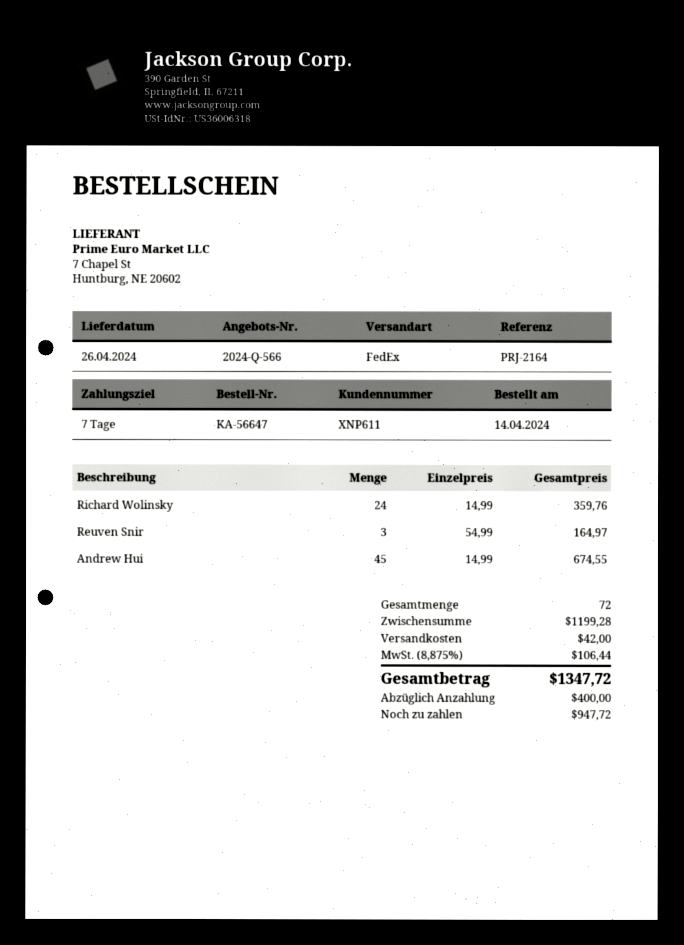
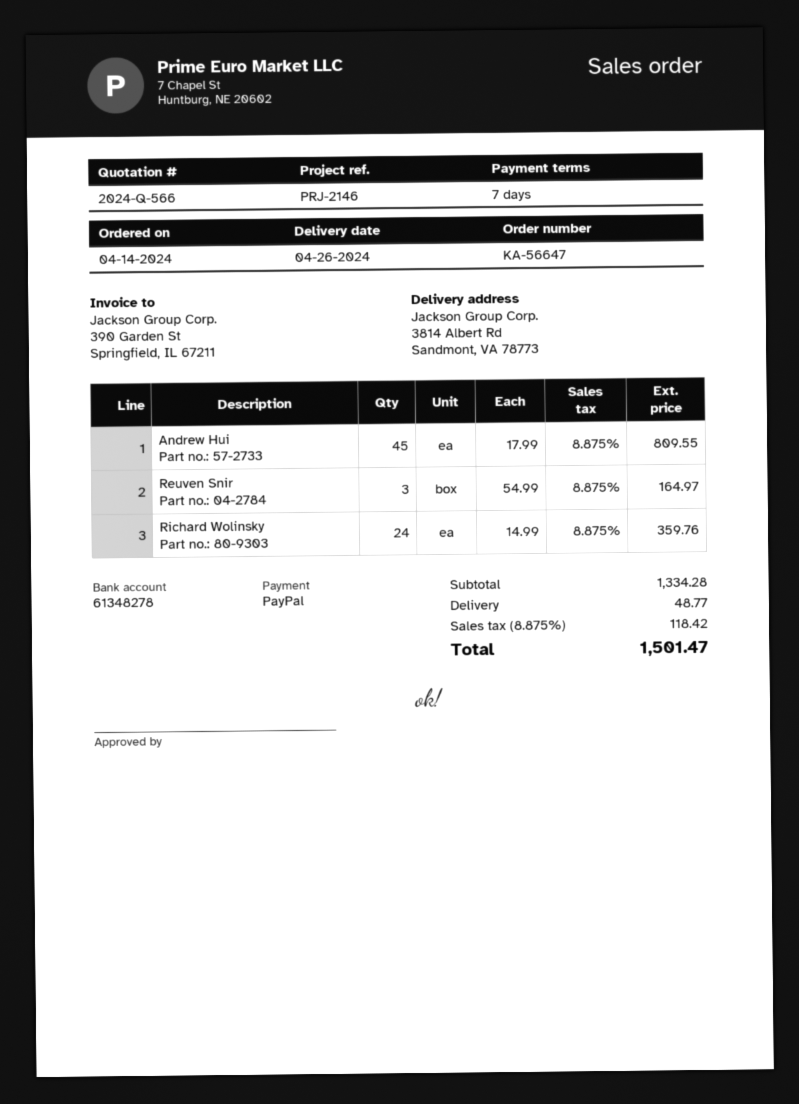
reference: PRJ-2164 -> PRJ-2146
Andrew Hui: 45 x 14.99 = 674.55 -> 45 x 17.99 = 809.55
subtotal: 1199.28 -> 1334.28
shipping: 42.00 -> 48.77
tax: 8.875% = 106.44 -> 8.875% = 118.42
total: 1347.72 -> 1501.47

